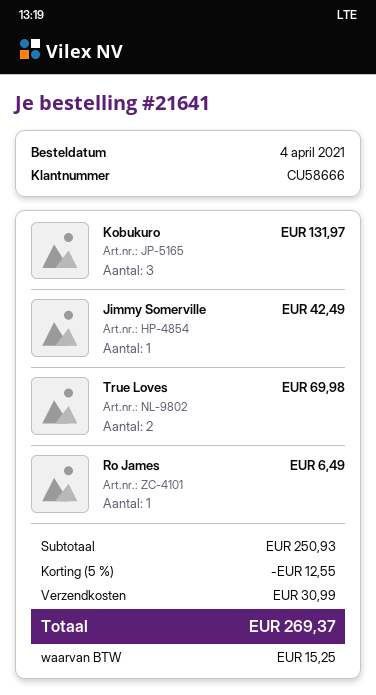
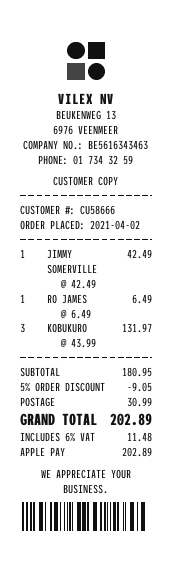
order date: 2021-04-04 -> 2021-04-02
True Loves: 2 for 69.98 -> none
subtotal: 250.93 -> 180.95
discount: 5% = 12.55 -> 5% = 9.05
tax: 15.25 -> 11.48
total: 269.37 -> 202.89

